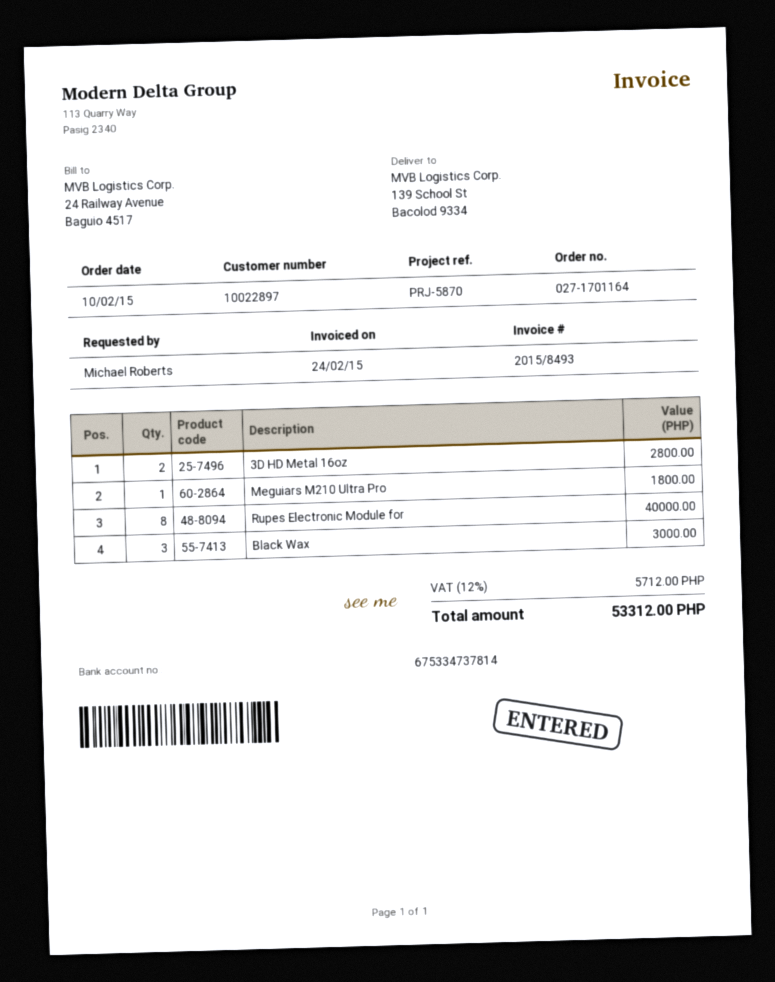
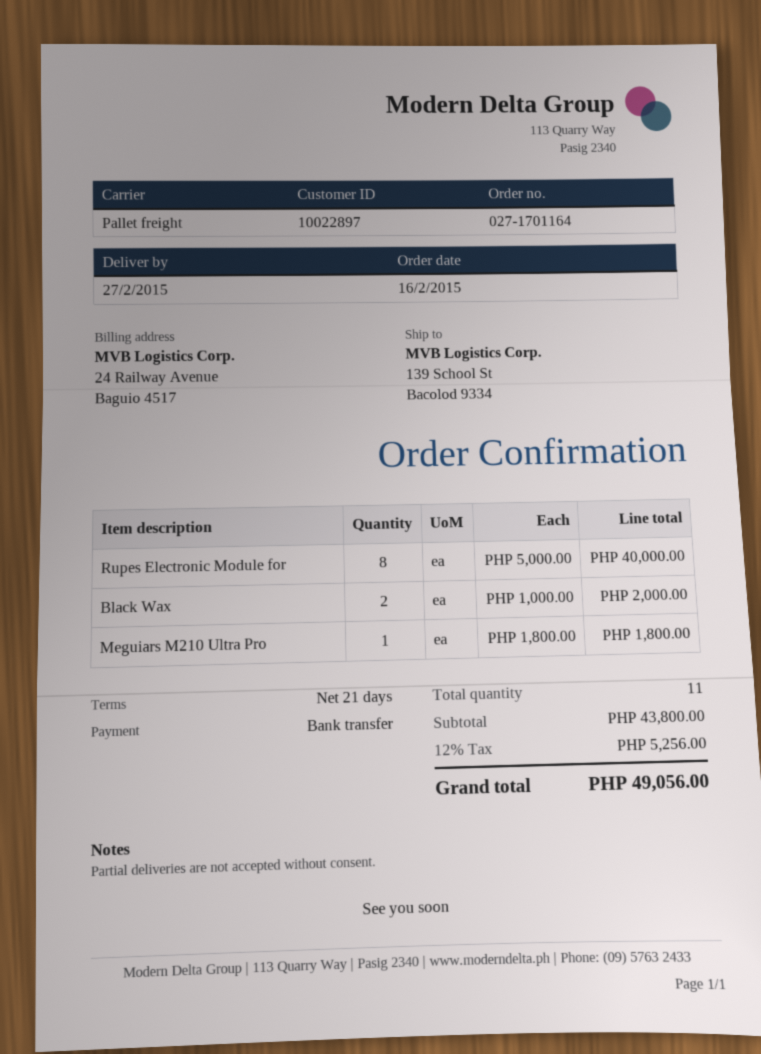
order date: 2015-02-10 -> 2015-02-16
3D HD Metal 16oz: 2 for 2800.00 -> none
Black Wax: 3 for 3000.00 -> 2 for 2000.00
tax: 12% = 5712.00 -> 12% = 5256.00
total: 53312.00 -> 49056.00

